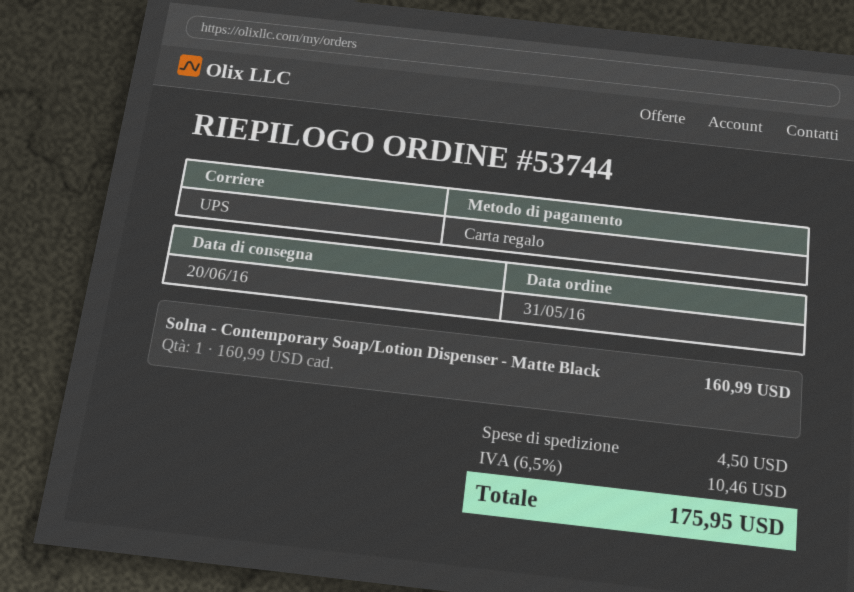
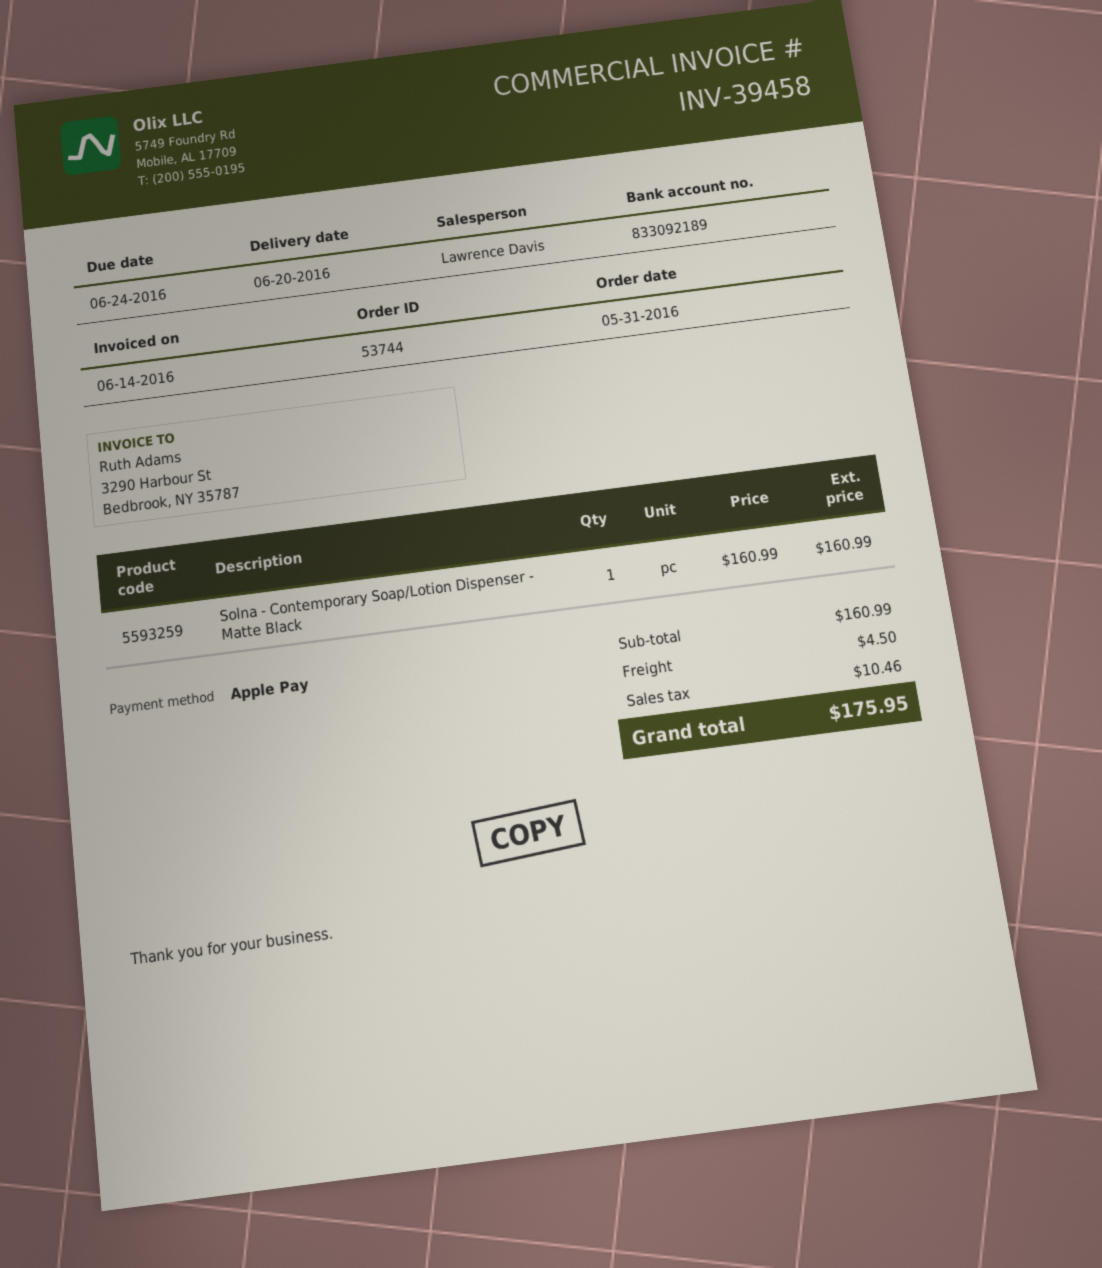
payment method: gift card -> Apple Pay

